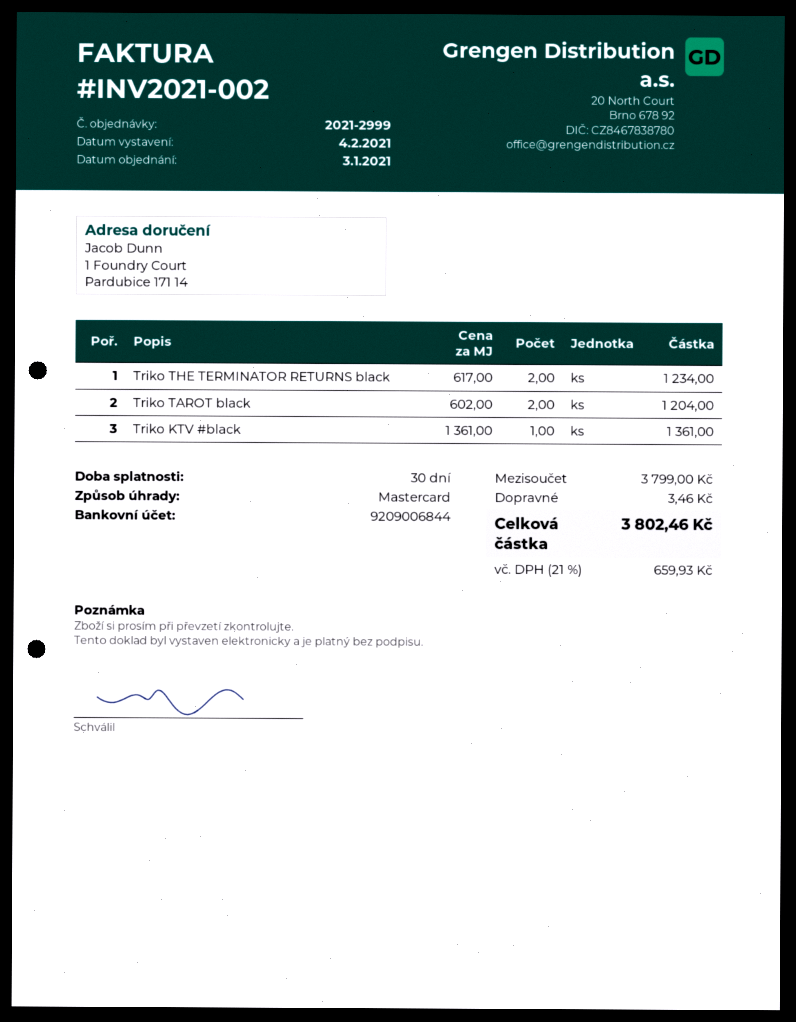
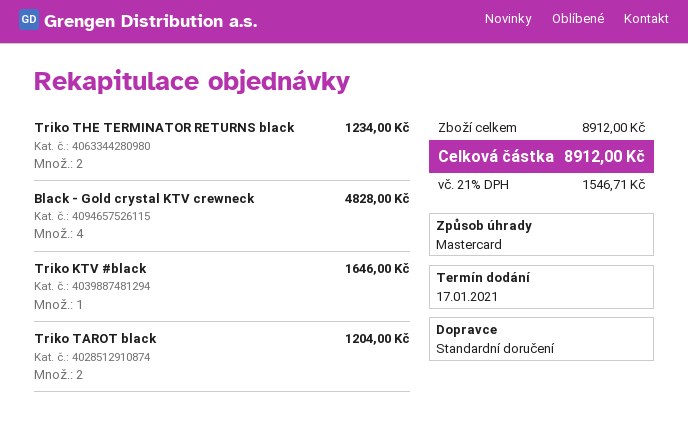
Triko KTV #black: 1 for 1361.00 -> 1 for 1646.00
Black - Gold crystal KTV crewneck: none -> 4 for 4828.00
subtotal: 3799.00 -> 8912.00
shipping: 3.46 -> none
tax: 21% = 659.93 -> 21% = 1546.71
total: 3802.46 -> 8912.00

